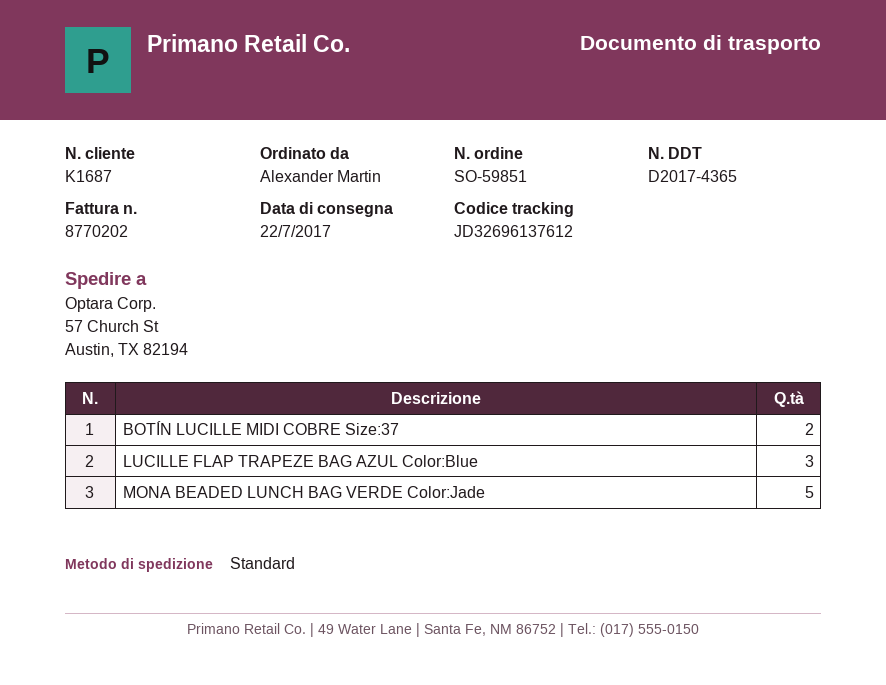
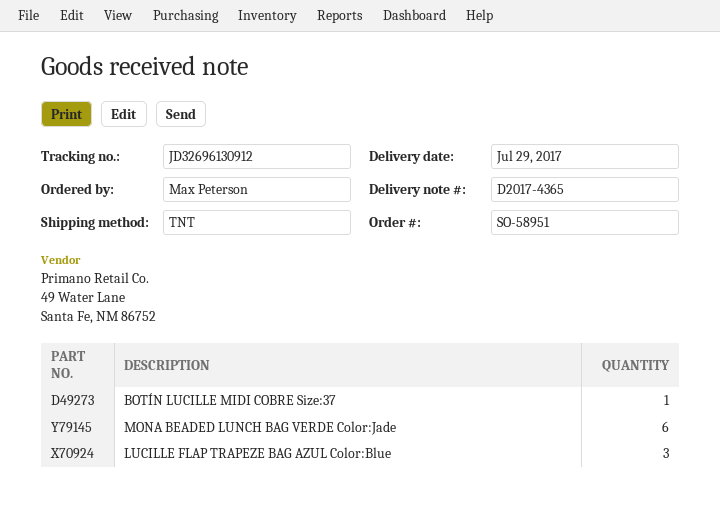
order number: SO-59851 -> SO-58951
delivery date: 2017-07-22 -> 2017-07-29
ordered by: Alexander Martin -> Max Peterson
shipping method: standard -> TNT
tracking number: JD32696137612 -> JD32696130912
BOTÍN LUCILLE MIDI COBRE Size:37: 2 -> 1
MONA BEADED LUNCH BAG VERDE Color:Jade: 5 -> 6

